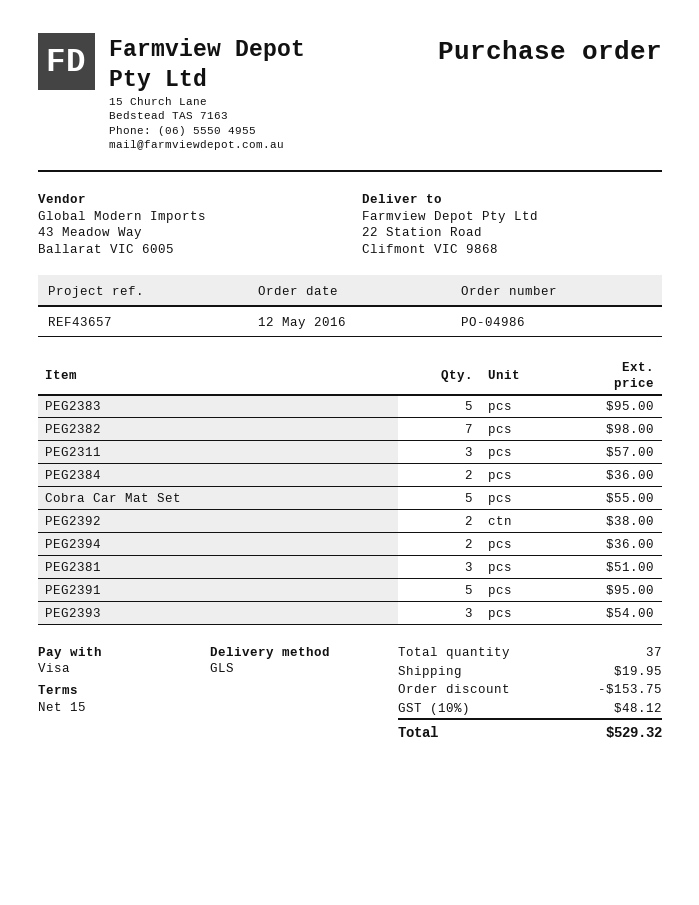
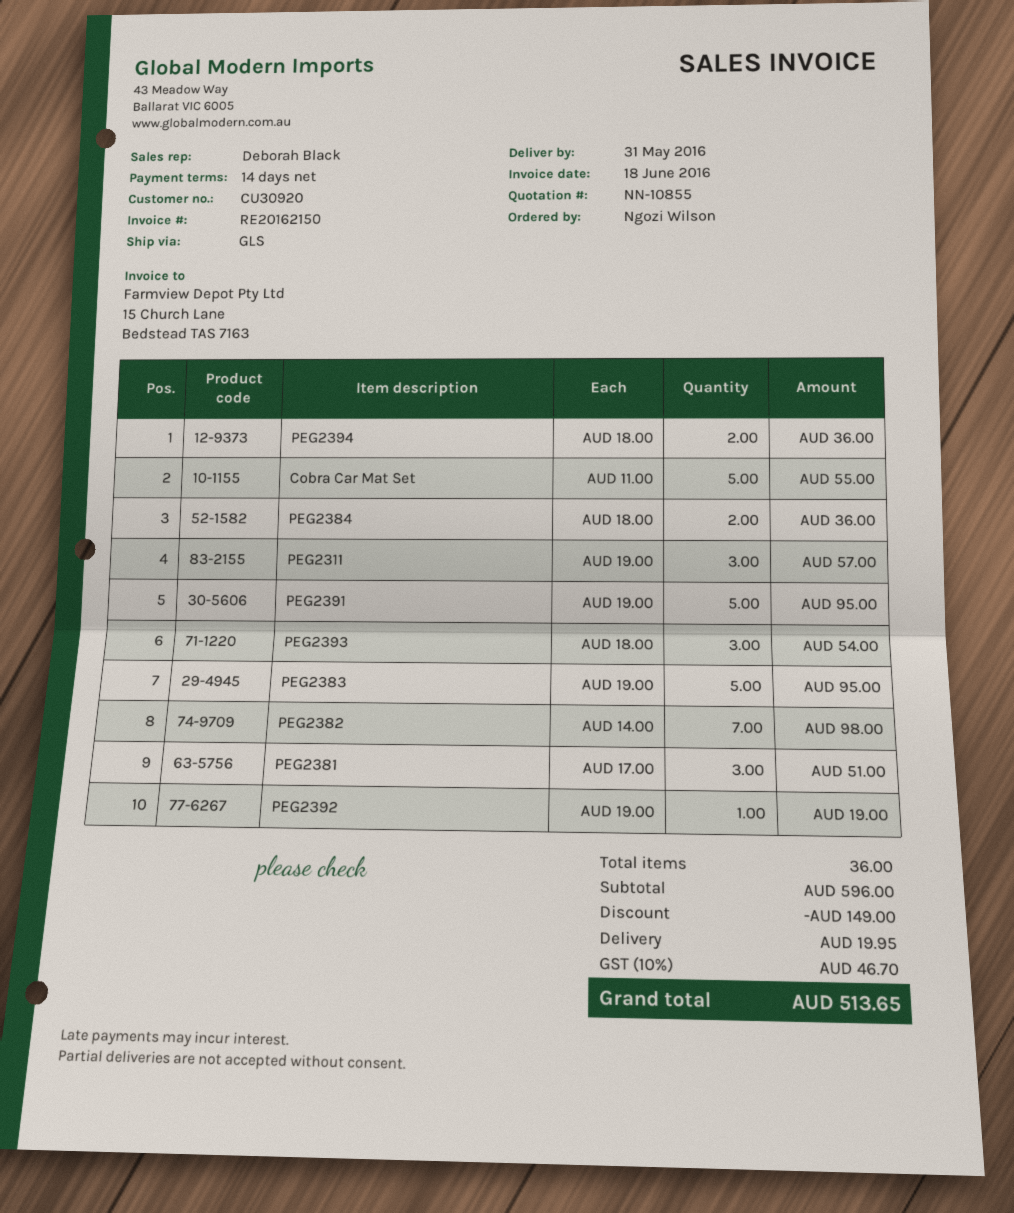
payment terms: 15 days -> 14 days
PEG2392: 2 for 38.00 -> 1 for 19.00
total quantity: 37 -> 36
discount: 153.75 -> 149.00
tax: 10% = 48.12 -> 10% = 46.70
total: 529.32 -> 513.65

